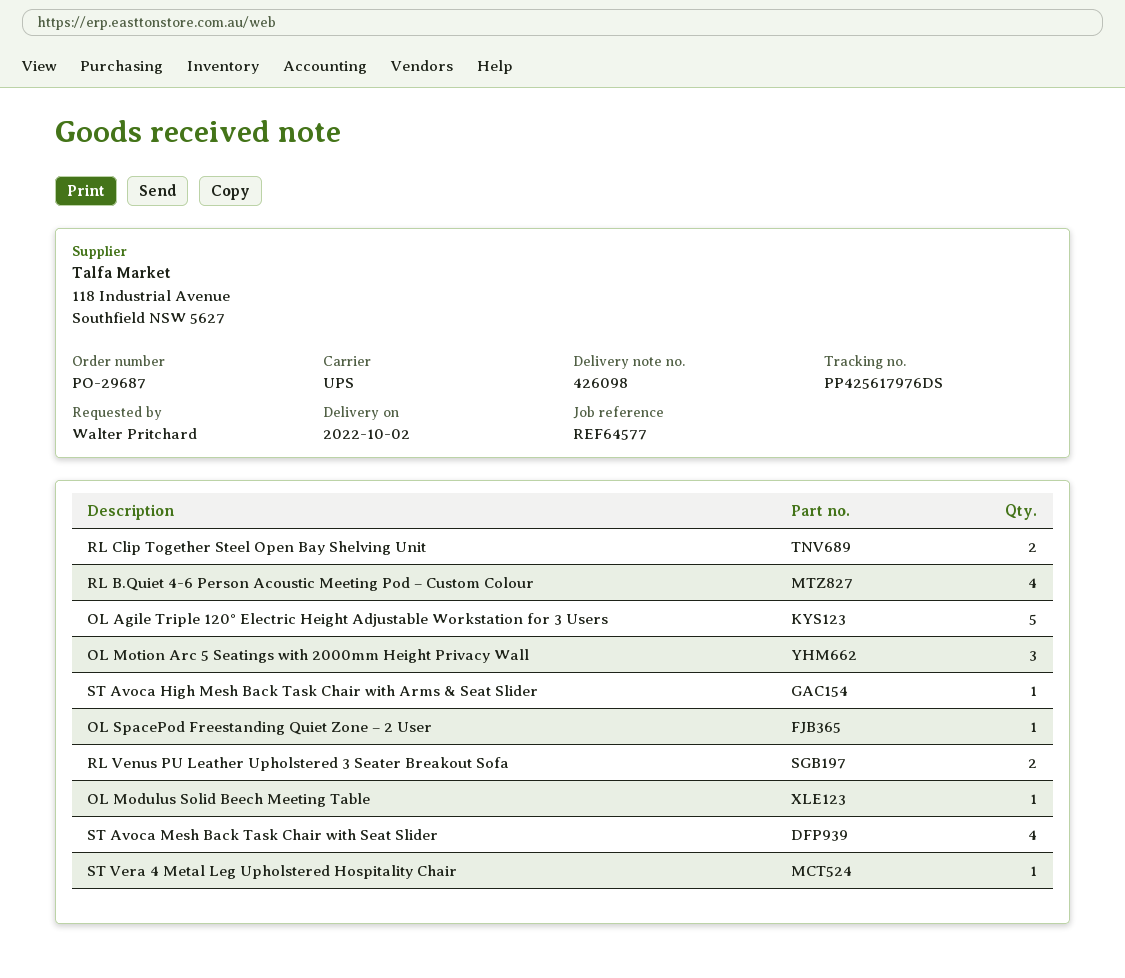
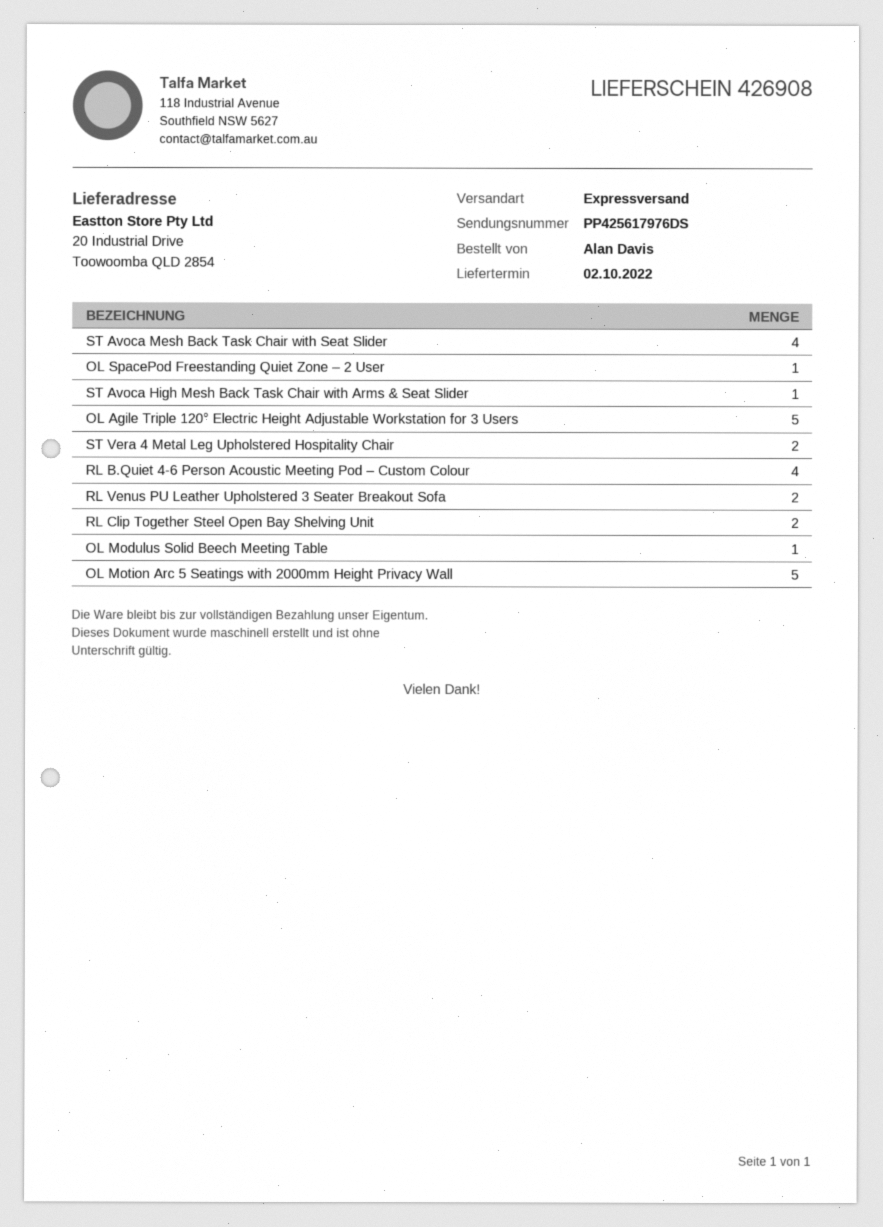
delivery note number: 426098 -> 426908
ordered by: Walter Pritchard -> Alan Davis
shipping method: UPS -> express
OL Motion Arc 5 Seatings with 2000mm Height Privacy Wall: 3 -> 5
ST Vera 4 Metal Leg Upholstered Hospitality Chair: 1 -> 2

